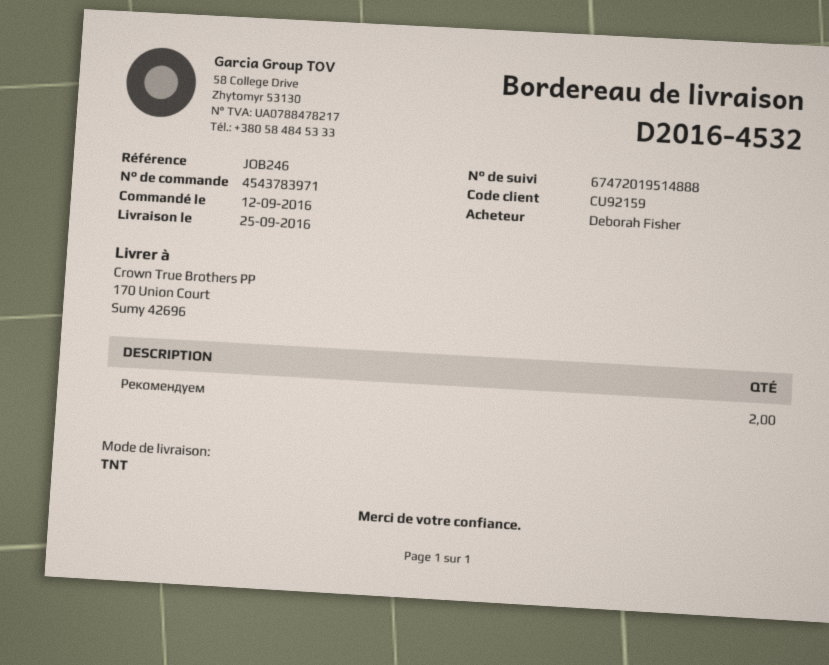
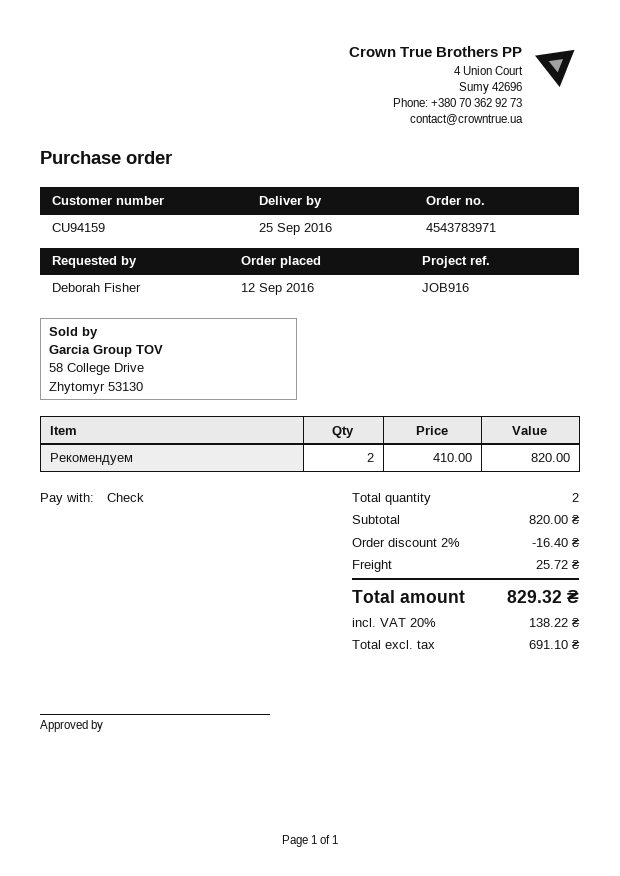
customer number: CU92159 -> CU94159
reference: JOB246 -> JOB916

